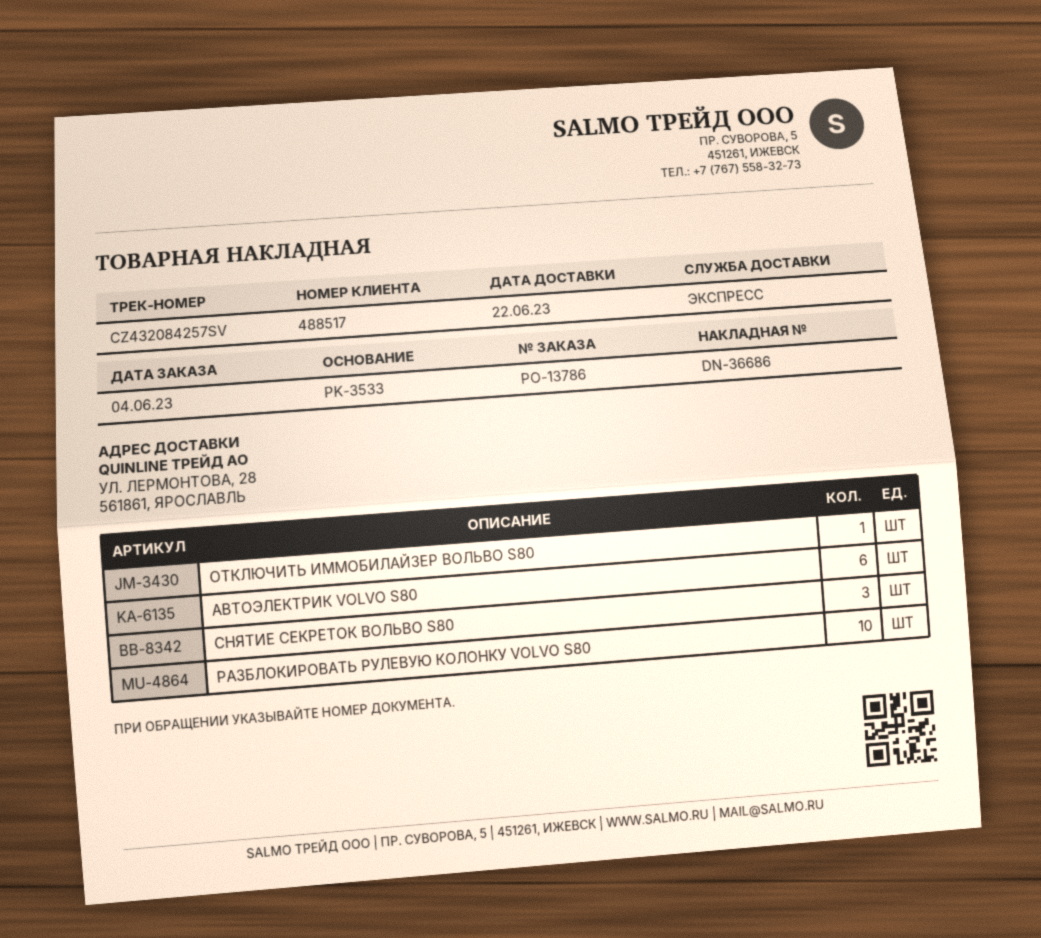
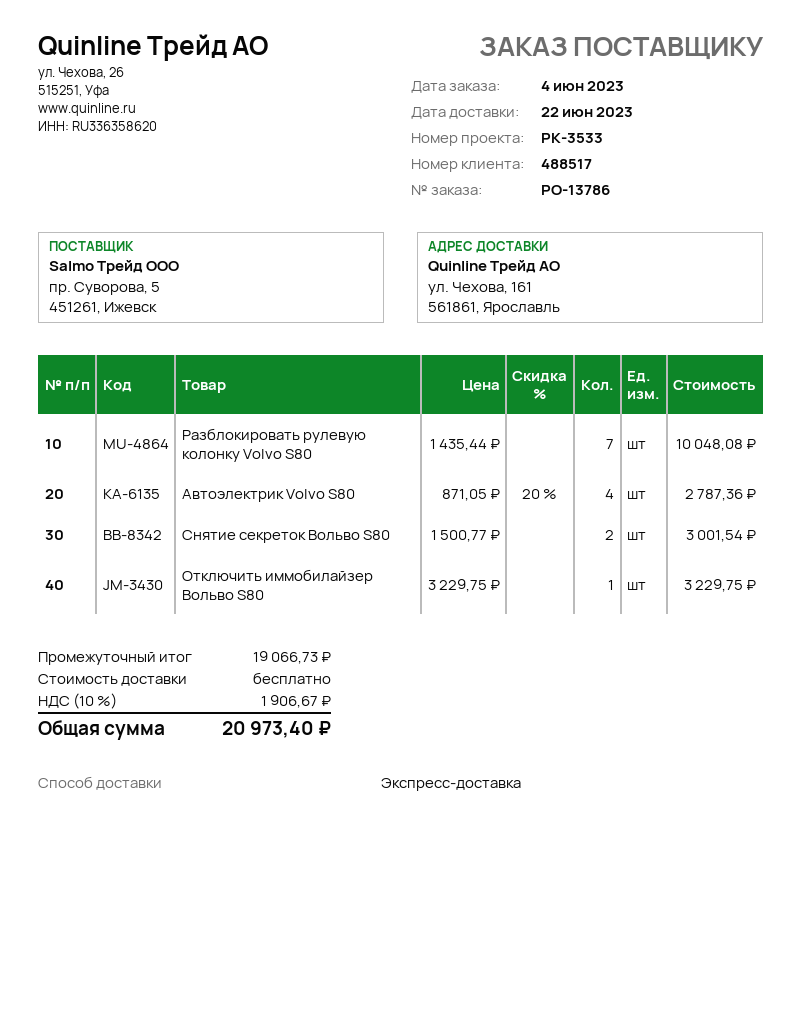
ship to: УЛ. ЛЕРМОНТОВА, 28, 561861, ЯРОСЛАВЛЬ -> ул. Чехова, 161, 561861, Ярославль
АВТОЭЛЕКТРИК VOLVO S80: 6 -> 4
СНЯТИЕ СЕКРЕТОК ВОЛЬВО S80: 3 -> 2
РАЗБЛОКИРОВАТЬ РУЛЕВУЮ КОЛОНКУ VOLVO S80: 10 -> 7

